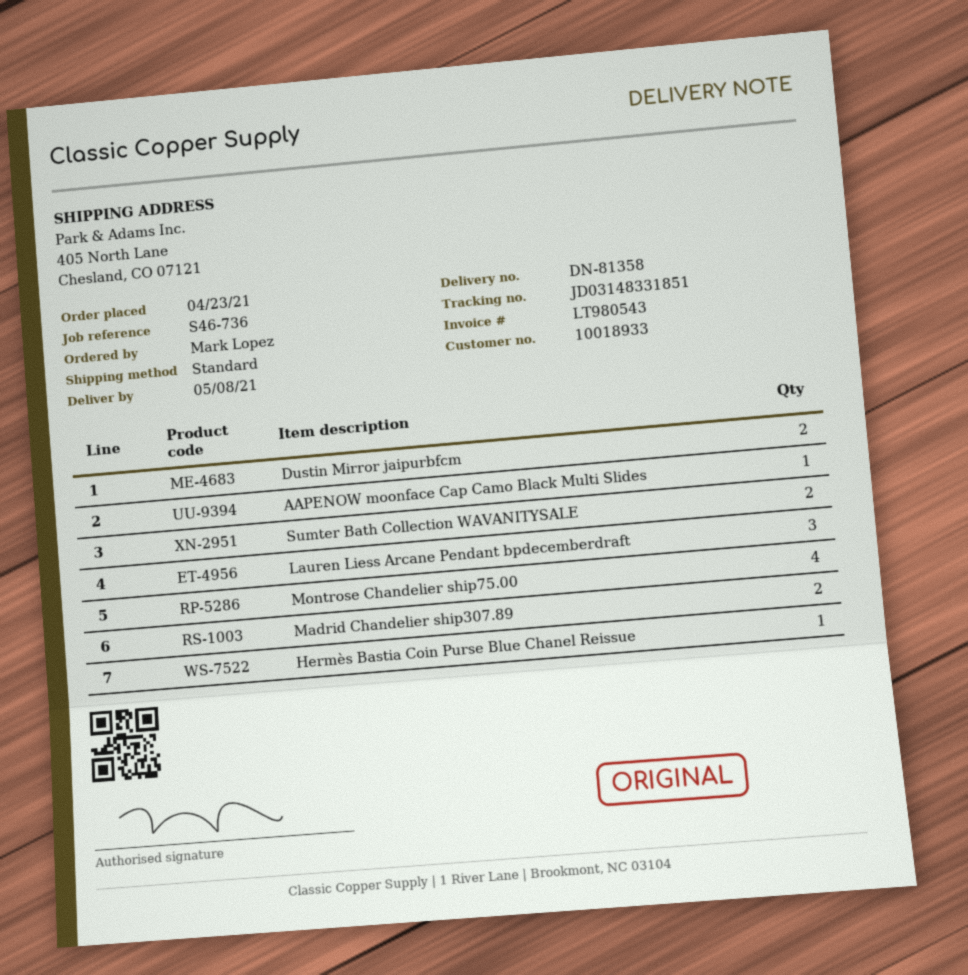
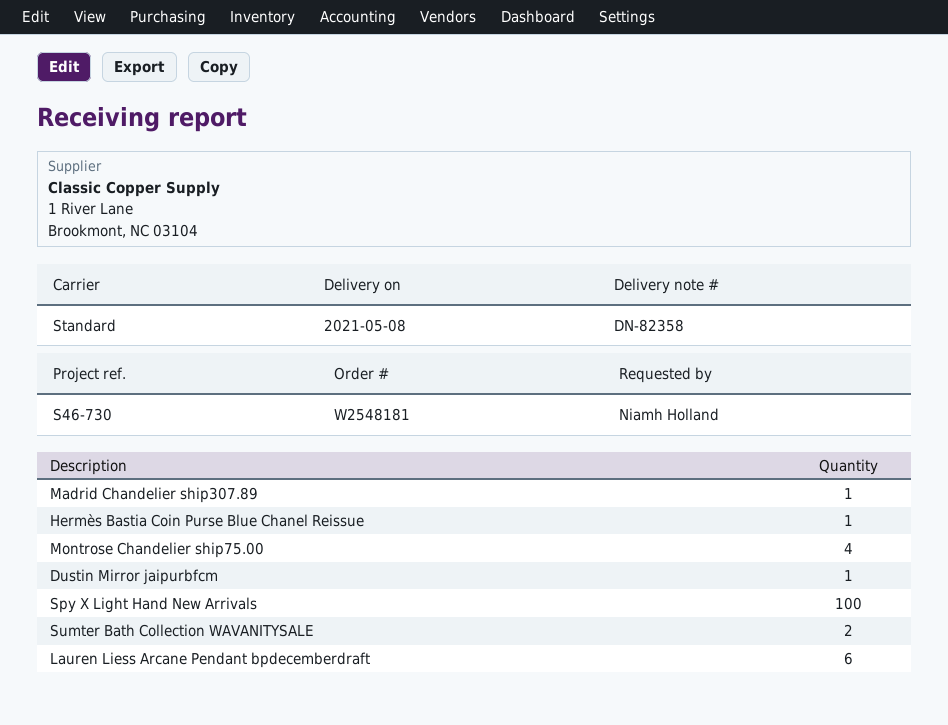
delivery note number: DN-81358 -> DN-82358
reference: S46-736 -> S46-730
ordered by: Mark Lopez -> Niamh Holland
Dustin Mirror jaipurbfcm: 2 -> 1
AAPENOW moonface Cap Camo Black Multi Slides: 1 -> none
Lauren Liess Arcane Pendant bpdecemberdraft: 3 -> 6
Madrid Chandelier ship307.89: 2 -> 1
Spy X Light Hand New Arrivals: none -> 100

